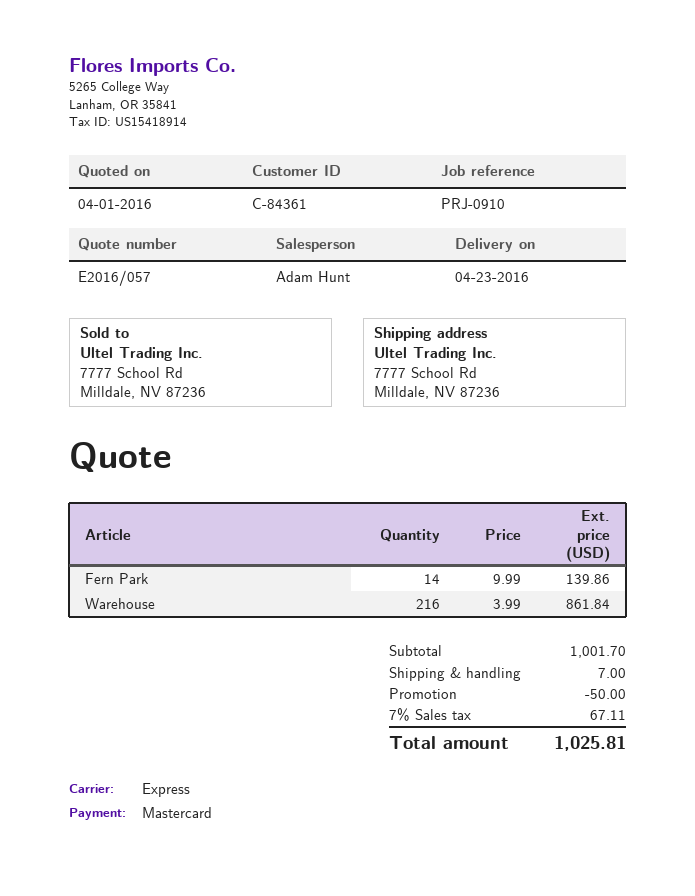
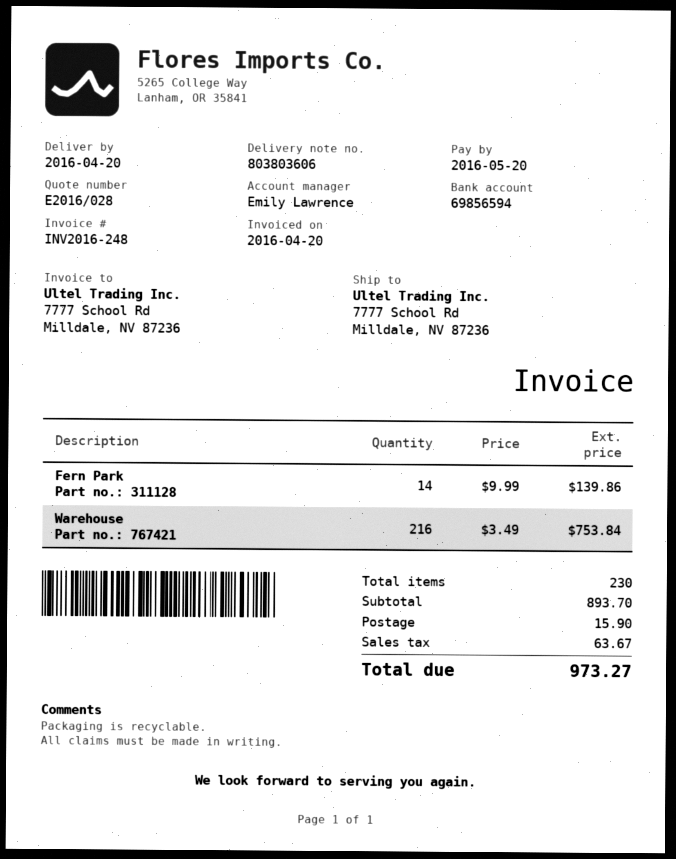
quote number: E2016/057 -> E2016/028
delivery date: 2016-04-23 -> 2016-04-20
sales rep: Adam Hunt -> Emily Lawrence
Warehouse: 216 x 3.99 = 861.84 -> 216 x 3.49 = 753.84
subtotal: 1001.70 -> 893.70
discount: 50.00 -> none
shipping: 7.00 -> 15.90
tax: 67.11 -> 63.67
total: 1025.81 -> 973.27

